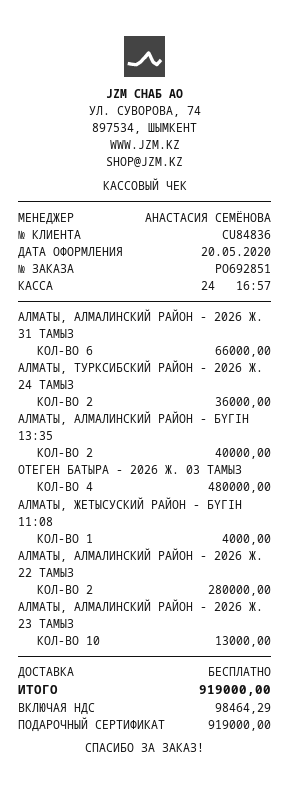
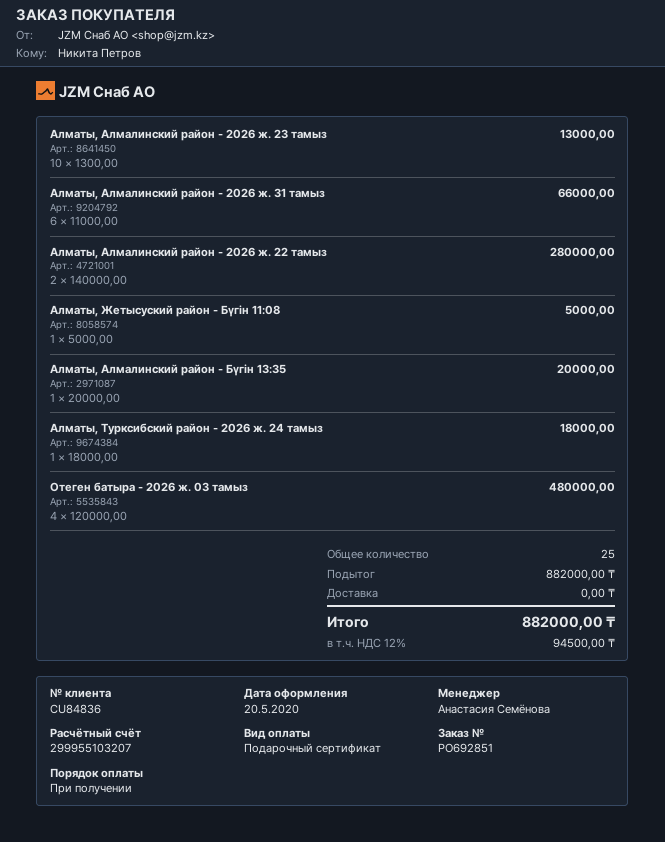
АЛМАТЫ, ТУРКСИБСКИЙ РАЙОН - 2026 Ж. 24 ТАМЫЗ: 2 for 36000.00 -> 1 for 18000.00
АЛМАТЫ, АЛМАЛИНСКИЙ РАЙОН - БҮГІН 13:35: 2 for 40000.00 -> 1 for 20000.00
АЛМАТЫ, ЖЕТЫСУСКИЙ РАЙОН - БҮГІН 11:08: 1 for 4000.00 -> 1 for 5000.00
tax: 98464.29 -> 94500.00
total: 919000.00 -> 882000.00

